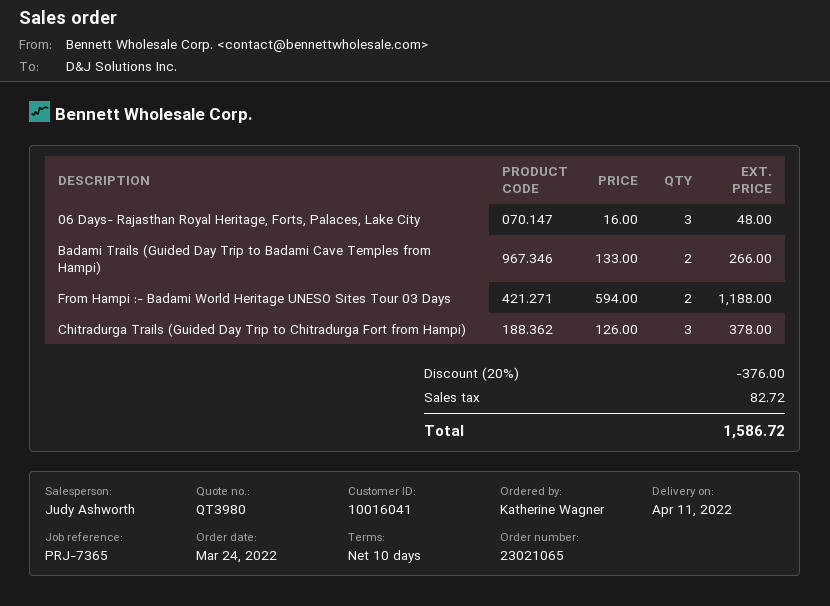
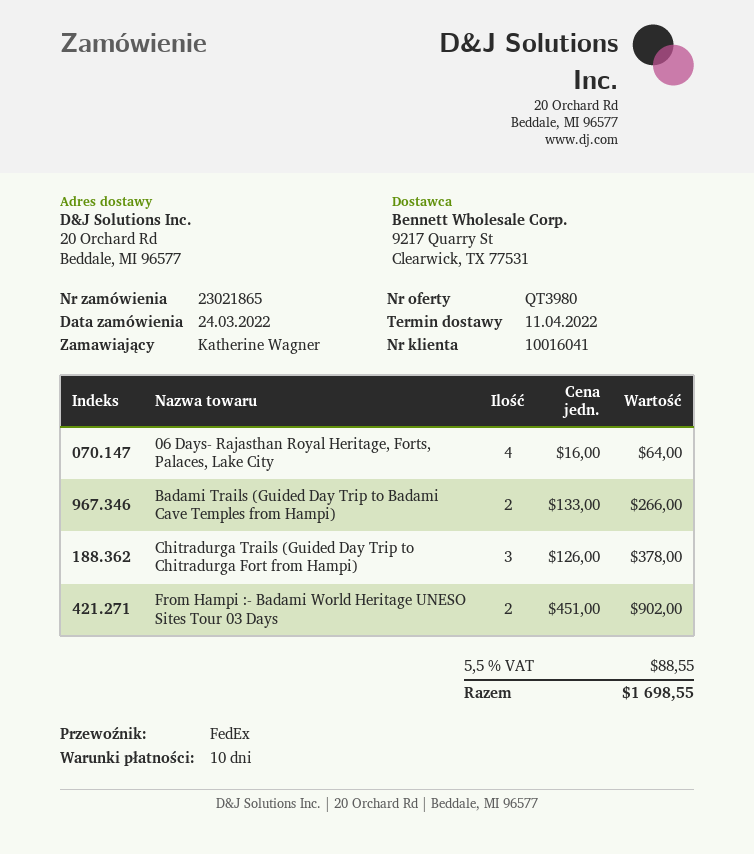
order number: 23021065 -> 23021865
06 Days- Rajasthan Royal Heritage, Forts, Palaces, Lake City: 3 x 16.00 = 48.00 -> 4 x 16.00 = 64.00
From Hampi :- Badami World Heritage UNESO Sites Tour 03 Days: 2 x 594.00 = 1188.00 -> 2 x 451.00 = 902.00
discount: 20% = 376.00 -> none
tax: 82.72 -> 88.55
total: 1586.72 -> 1698.55

